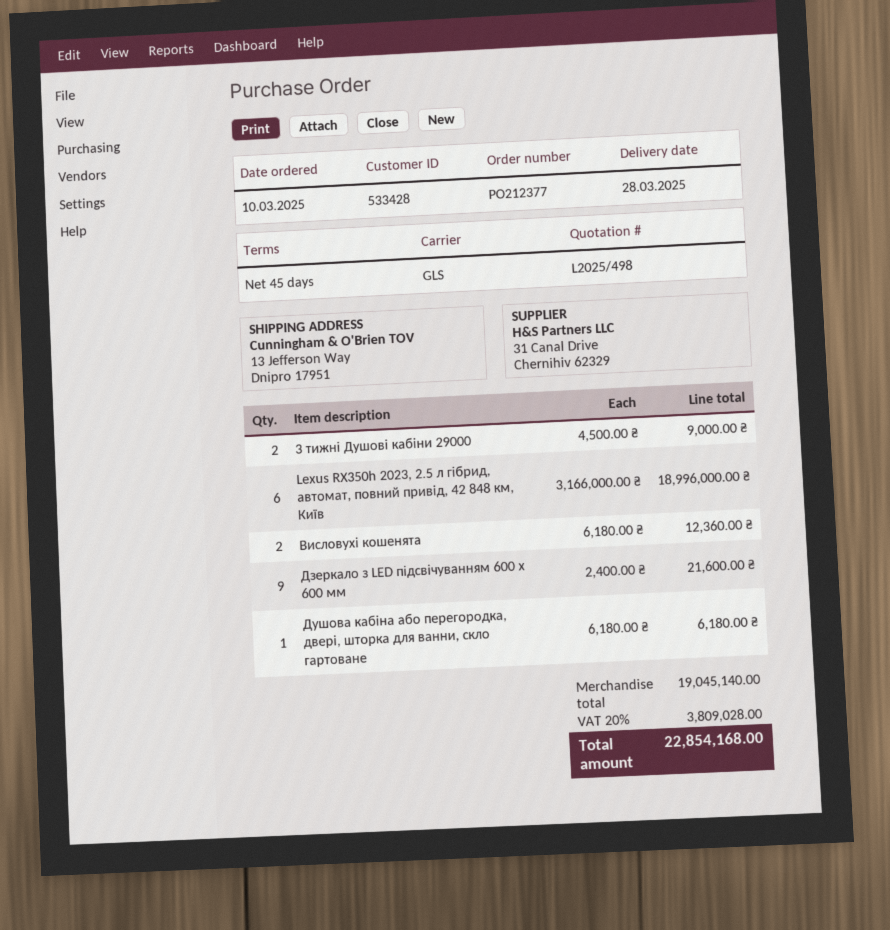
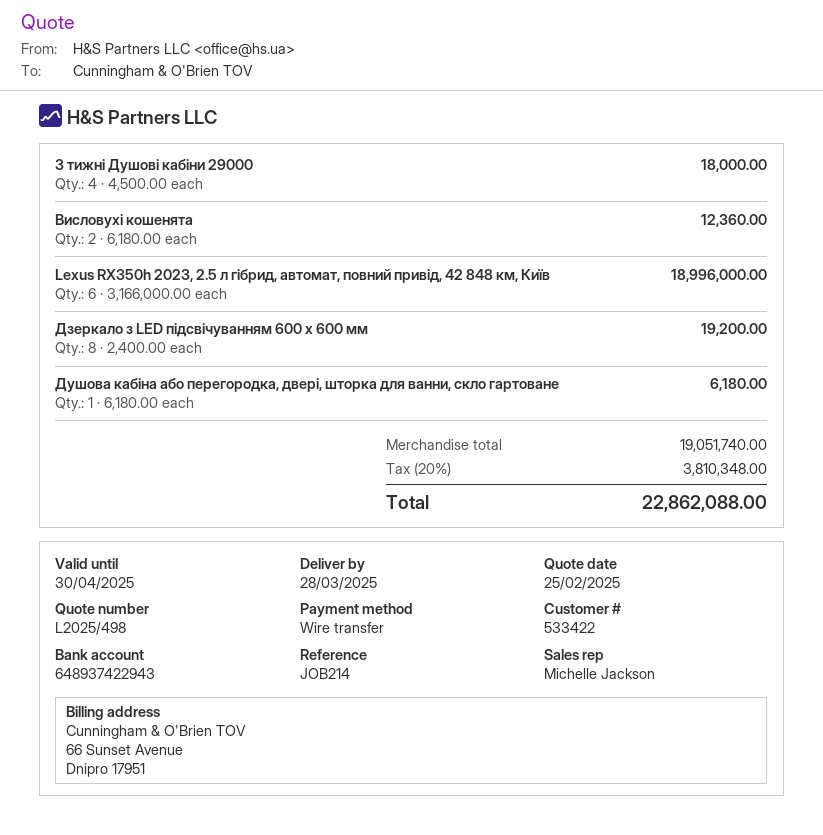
customer number: 533428 -> 533422
3 тижні Душові кабіни 29000: 2 x 4500.00 = 9000.00 -> 4 x 4500.00 = 18000.00
Дзеркало з LED підсвічуванням 600 х 600 мм: 9 x 2400.00 = 21600.00 -> 8 x 2400.00 = 19200.00
subtotal: 19045140.00 -> 19051740.00
tax: 20% = 3809028.00 -> 20% = 3810348.00
total: 22854168.00 -> 22862088.00

